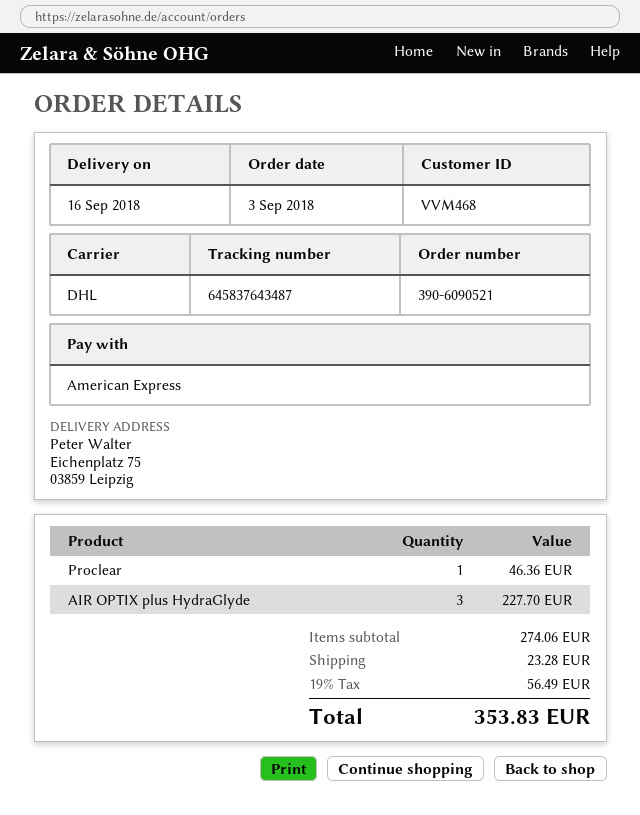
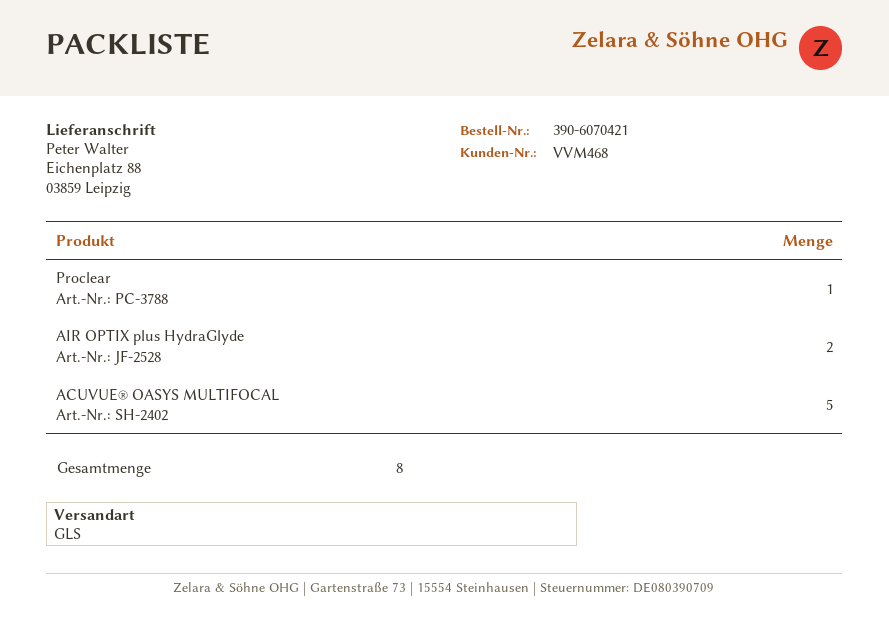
order number: 390-6090521 -> 390-6070421
shipping method: DHL -> GLS
ship to: Eichenplatz 75, 03859 Leipzig -> Eichenplatz 88, 03859 Leipzig
AIR OPTIX plus HydraGlyde: 3 -> 2
ACUVUE® OASYS MULTIFOCAL: none -> 5

